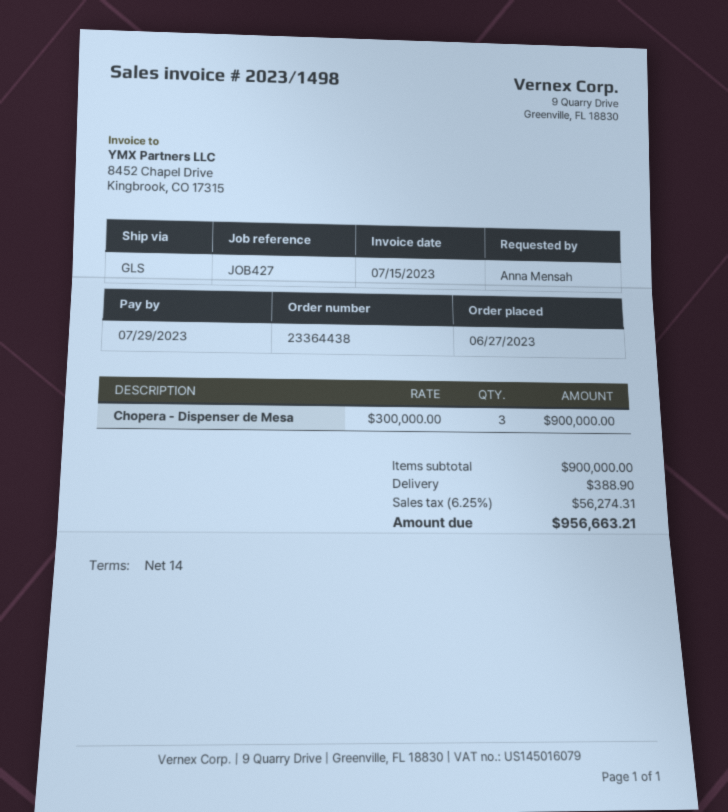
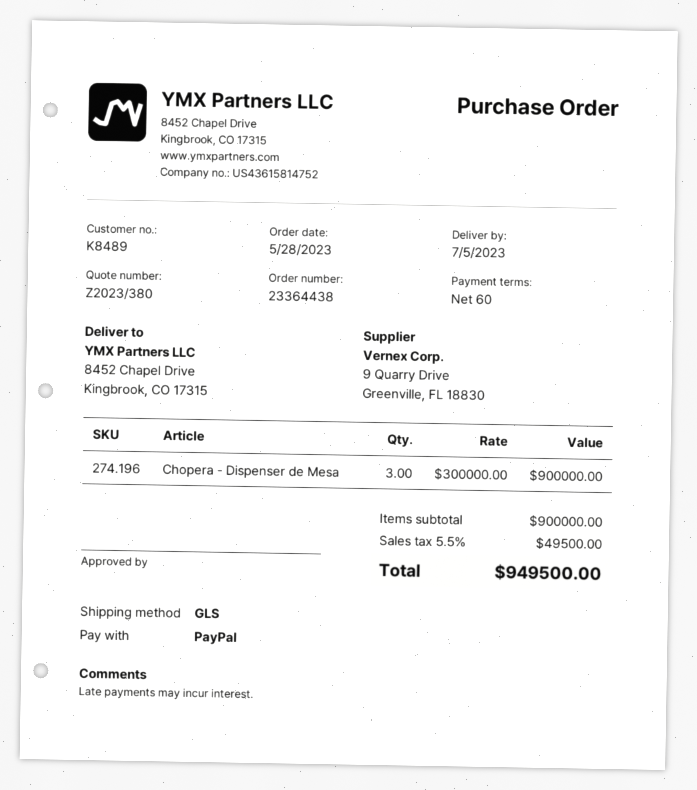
order date: 2023-06-27 -> 2023-05-28
payment terms: 14 days -> 60 days
shipping: 388.90 -> none
tax: 6.25% = 56274.31 -> 5.5% = 49500.00
total: 956663.21 -> 949500.00

